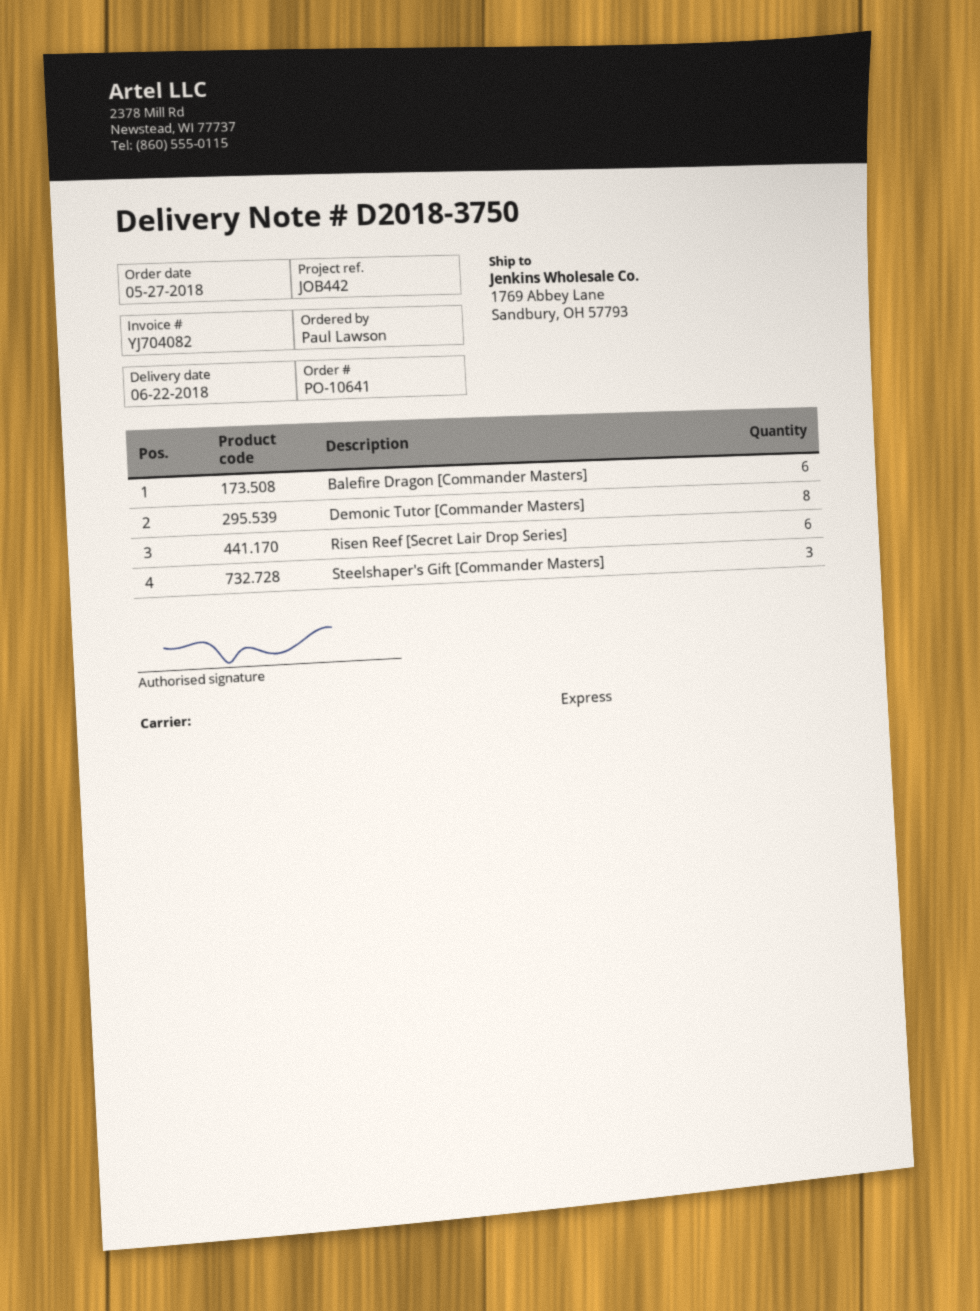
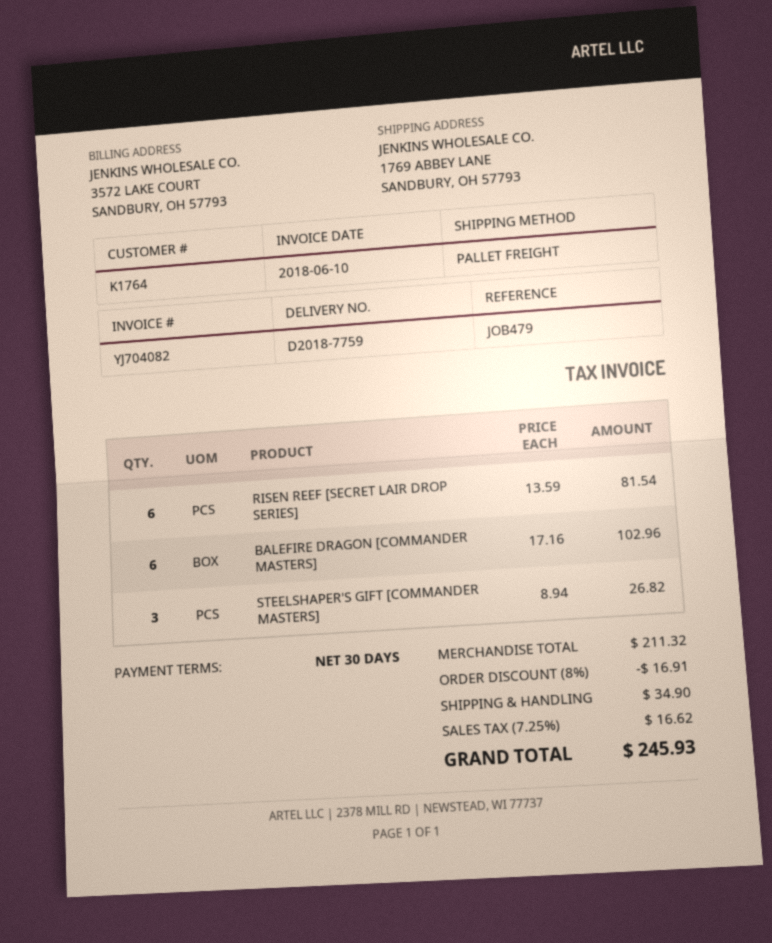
delivery note number: D2018-3750 -> D2018-7759
reference: JOB442 -> JOB479
shipping method: express -> pallet freight
Demonic Tutor [Commander Masters]: 8 -> none

